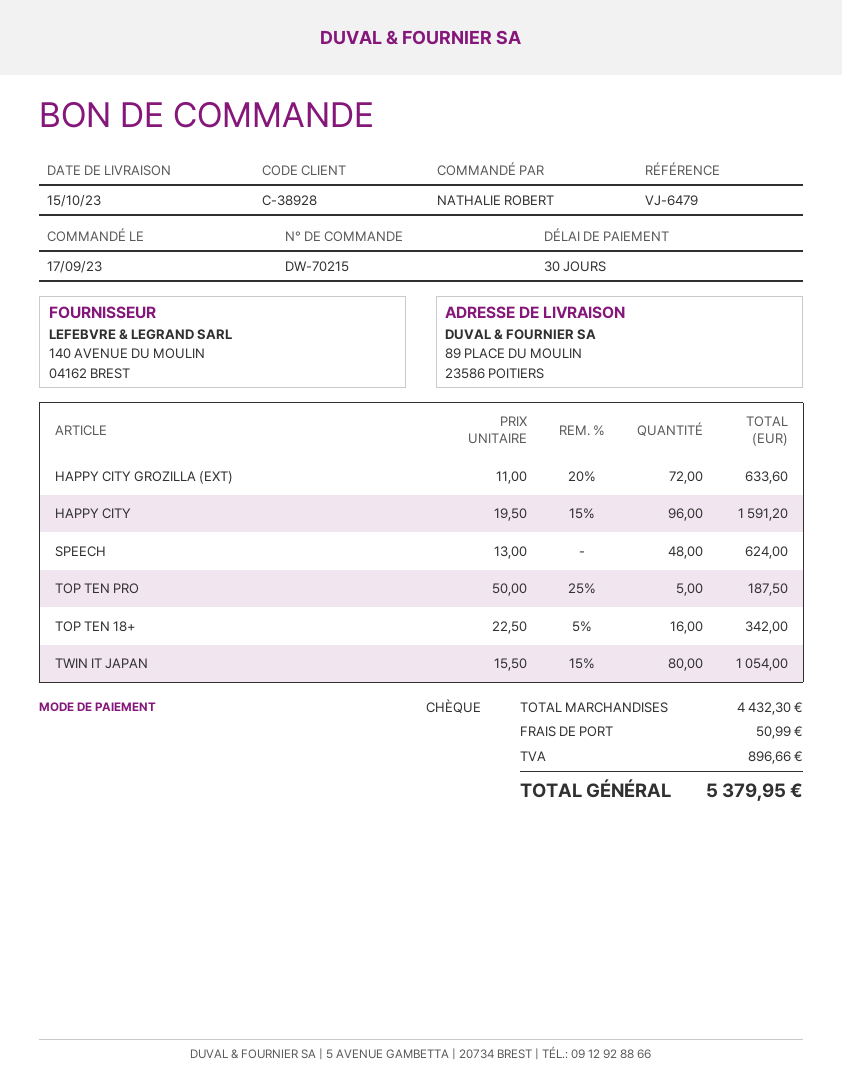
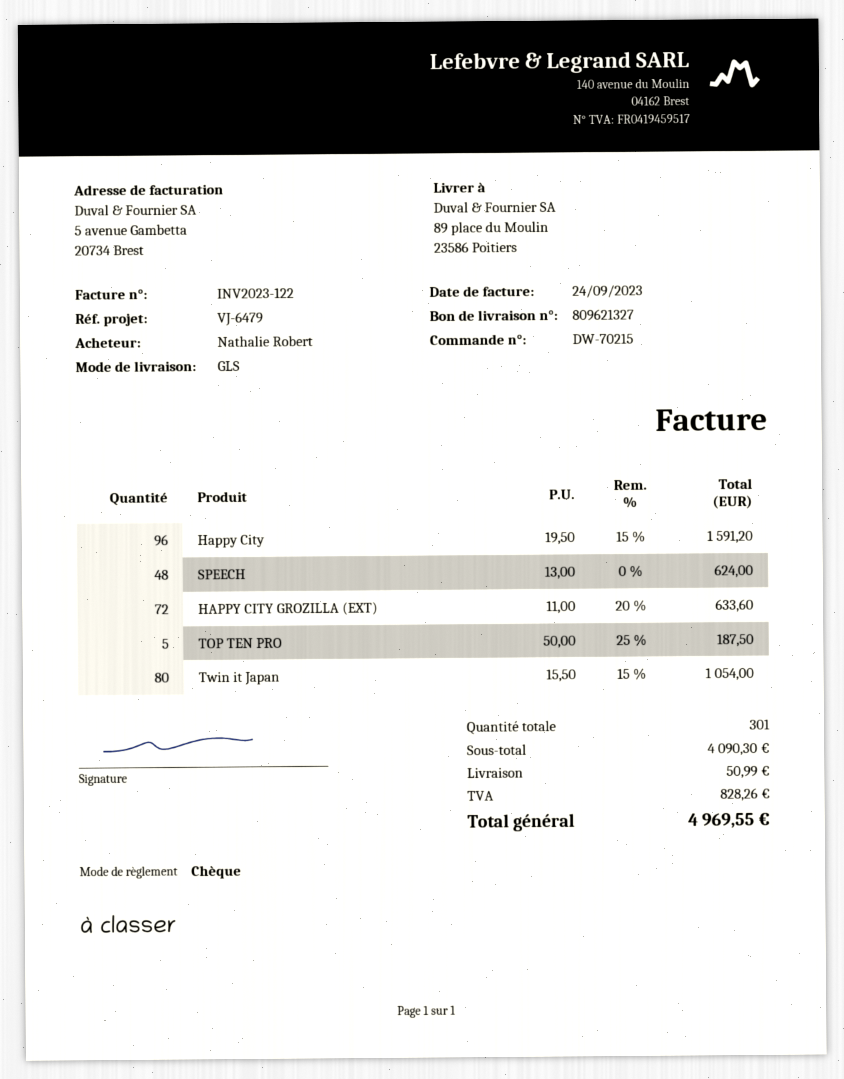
TOP TEN 18+: 16 x 22.50 - 5% = 342.00 -> none
subtotal: 4432.30 -> 4090.30
tax: 896.66 -> 828.26
total: 5379.95 -> 4969.55

